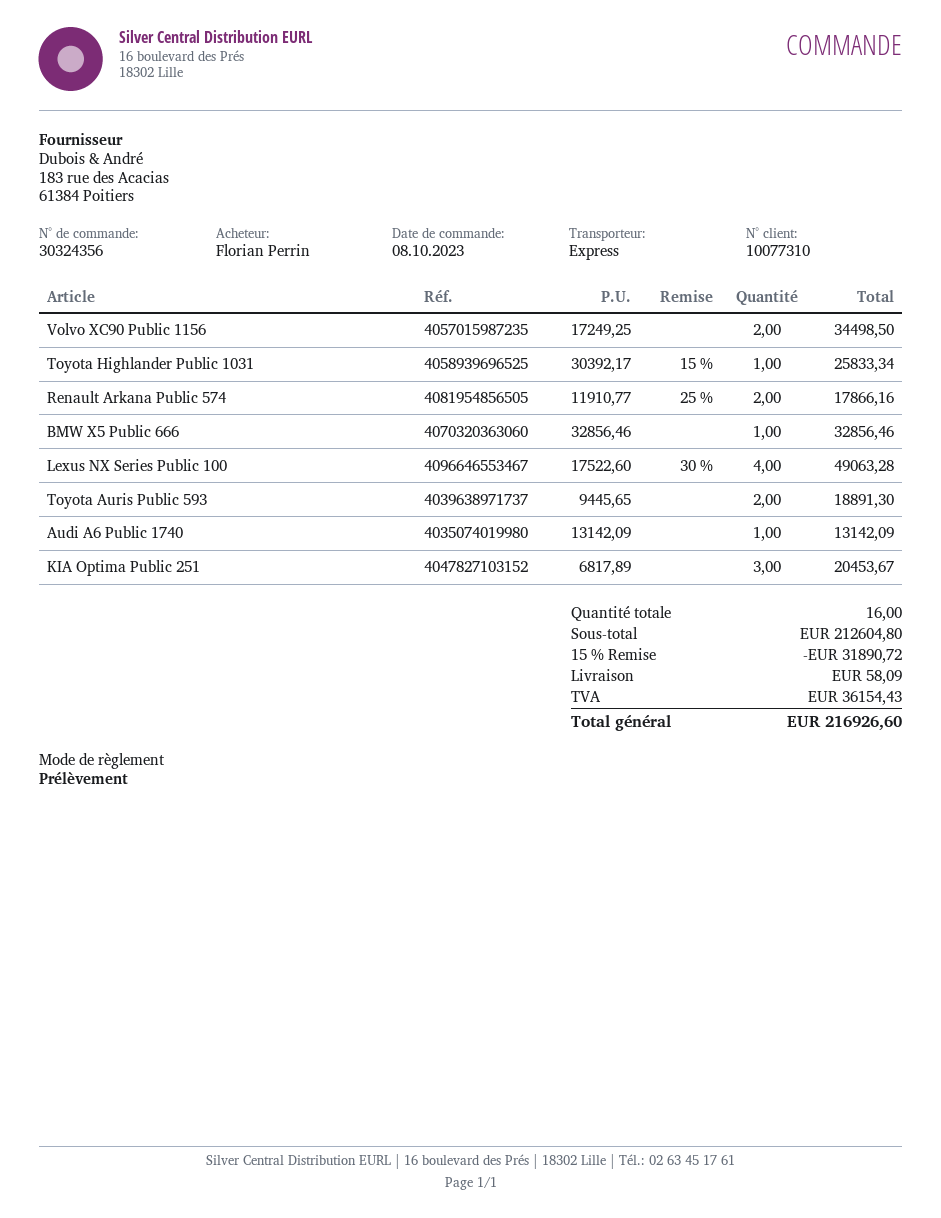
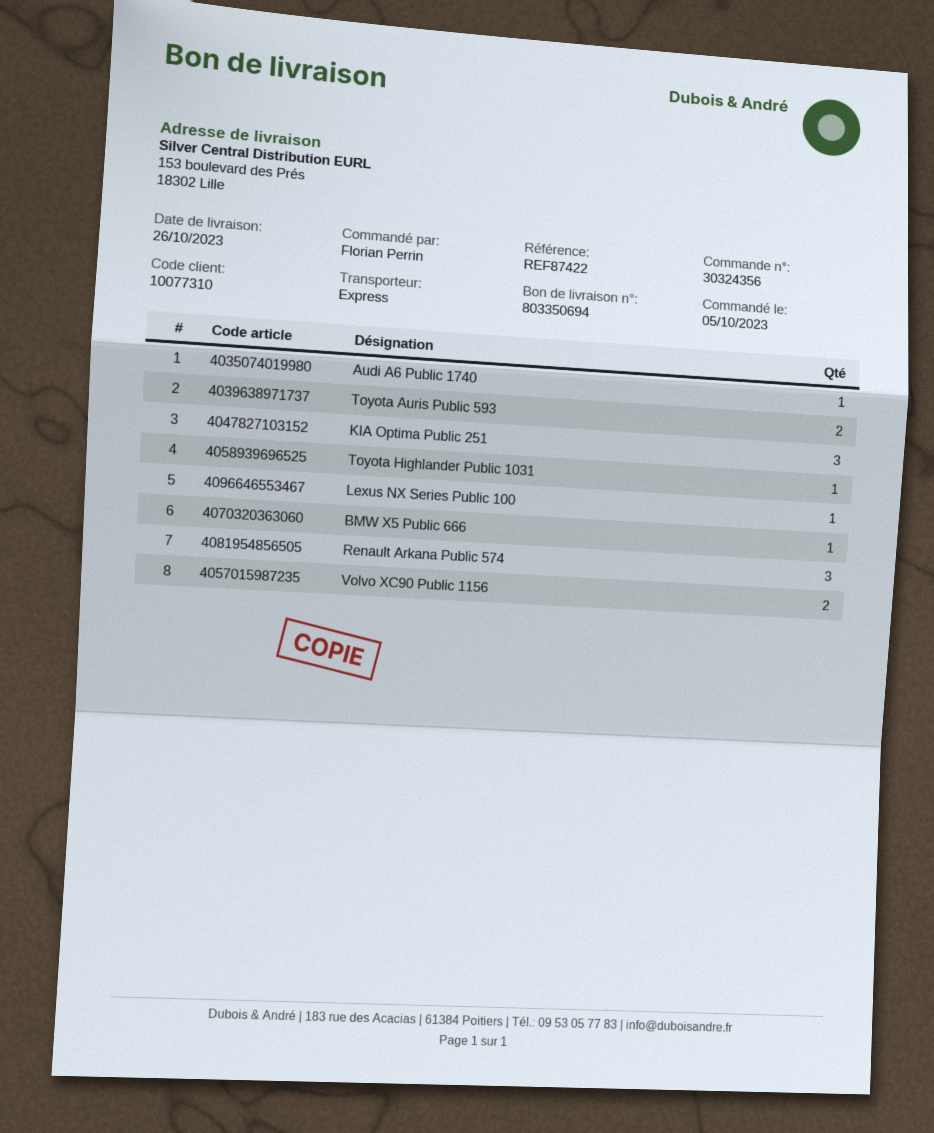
order date: 2023-10-08 -> 2023-10-05
Renault Arkana Public 574: 2 -> 3
Lexus NX Series Public 100: 4 -> 1

